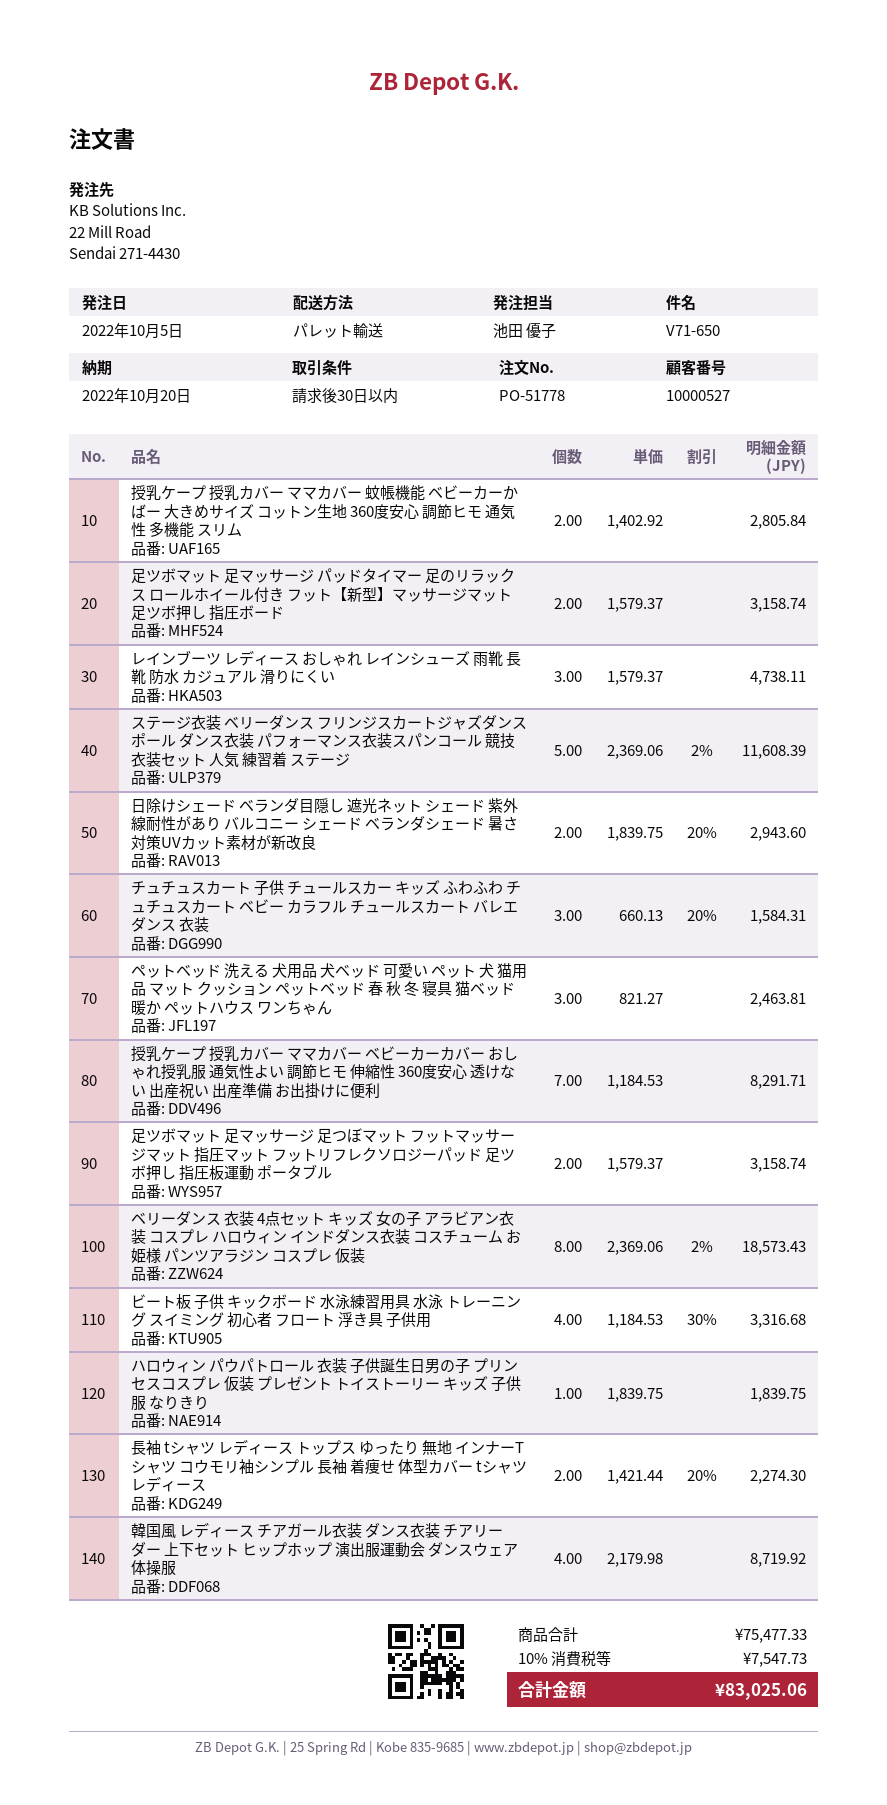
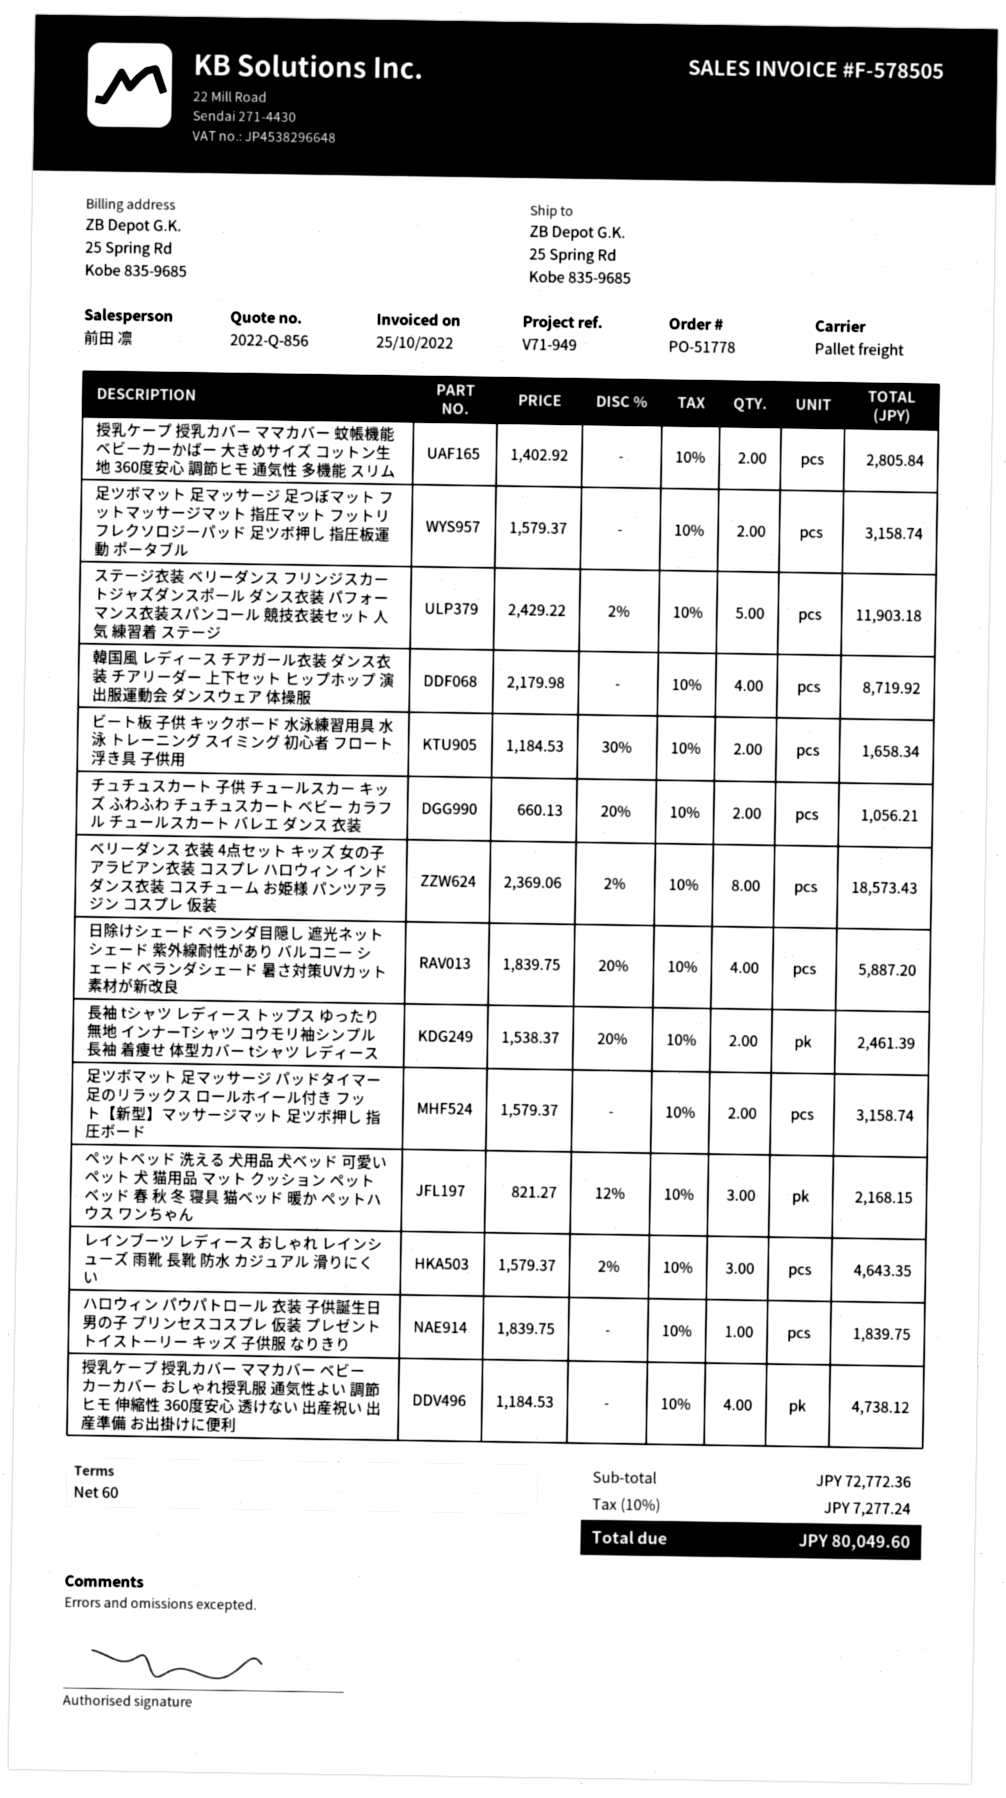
payment terms: 30 days -> 60 days
reference: V71-650 -> V71-949
レインブーツ レディース おしゃれ レインシューズ 雨靴 長靴 防水 カジュアル 滑りにくい: 3 x 1579.37 = 4738.11 -> 3 x 1579.37 - 2% = 4643.35
ステージ衣装 ベリーダンス フリンジスカートジャズダンスポール ダンス衣装 パフォーマンス衣装スパンコール 競技衣装セット 人気 練習着 ステージ: 5 x 2369.06 - 2% = 11608.39 -> 5 x 2429.22 - 2% = 11903.18
日除けシェード ベランダ目隠し 遮光ネット シェード 紫外線耐性があり バルコニー シェード ベランダシェード 暑さ対策UVカット素材が新改良: 2 x 1839.75 - 20% = 2943.60 -> 4 x 1839.75 - 20% = 5887.20
チュチュスカート 子供 チュールスカー キッズ ふわふわ チュチュスカート ベビー カラフル チュールスカート バレエ ダンス 衣装: 3 x 660.13 - 20% = 1584.31 -> 2 x 660.13 - 20% = 1056.21
ペットベッド 洗える 犬用品 犬ベッド 可愛い ペット 犬 猫用品 マット クッション ペットベッド 春 秋 冬 寝具 猫ベッド 暖か ペットハウス ワンちゃん: 3 x 821.27 = 2463.81 -> 3 x 821.27 - 12% = 2168.15
授乳ケープ 授乳カバー ママカバー ベビーカーカバー おしゃれ授乳服 通気性よい 調節ヒモ 伸縮性 360度安心 透けない 出産祝い 出産準備 お出掛けに便利: 7 x 1184.53 = 8291.71 -> 4 x 1184.53 = 4738.12
ビート板 子供 キックボード 水泳練習用具 水泳 トレーニング スイミング 初心者 フロート 浮き具 子供用: 4 x 1184.53 - 30% = 3316.68 -> 2 x 1184.53 - 30% = 1658.34
長袖 tシャツ レディース トップス ゆったり 無地 インナーTシャツ コウモリ袖シンプル 長袖 着痩せ 体型カバー tシャツ レディース: 2 x 1421.44 - 20% = 2274.30 -> 2 x 1538.37 - 20% = 2461.39
subtotal: 75477.33 -> 72772.36
tax: 10% = 7547.73 -> 10% = 7277.24
total: 83025.06 -> 80049.60

